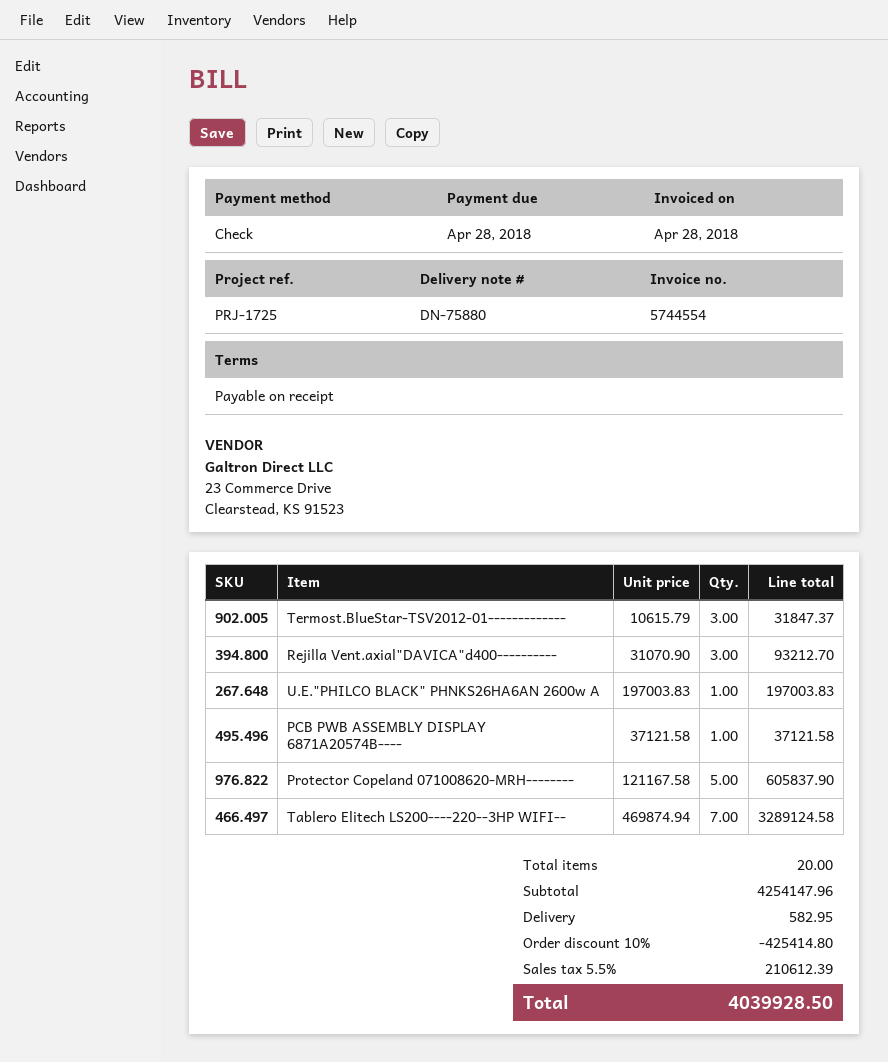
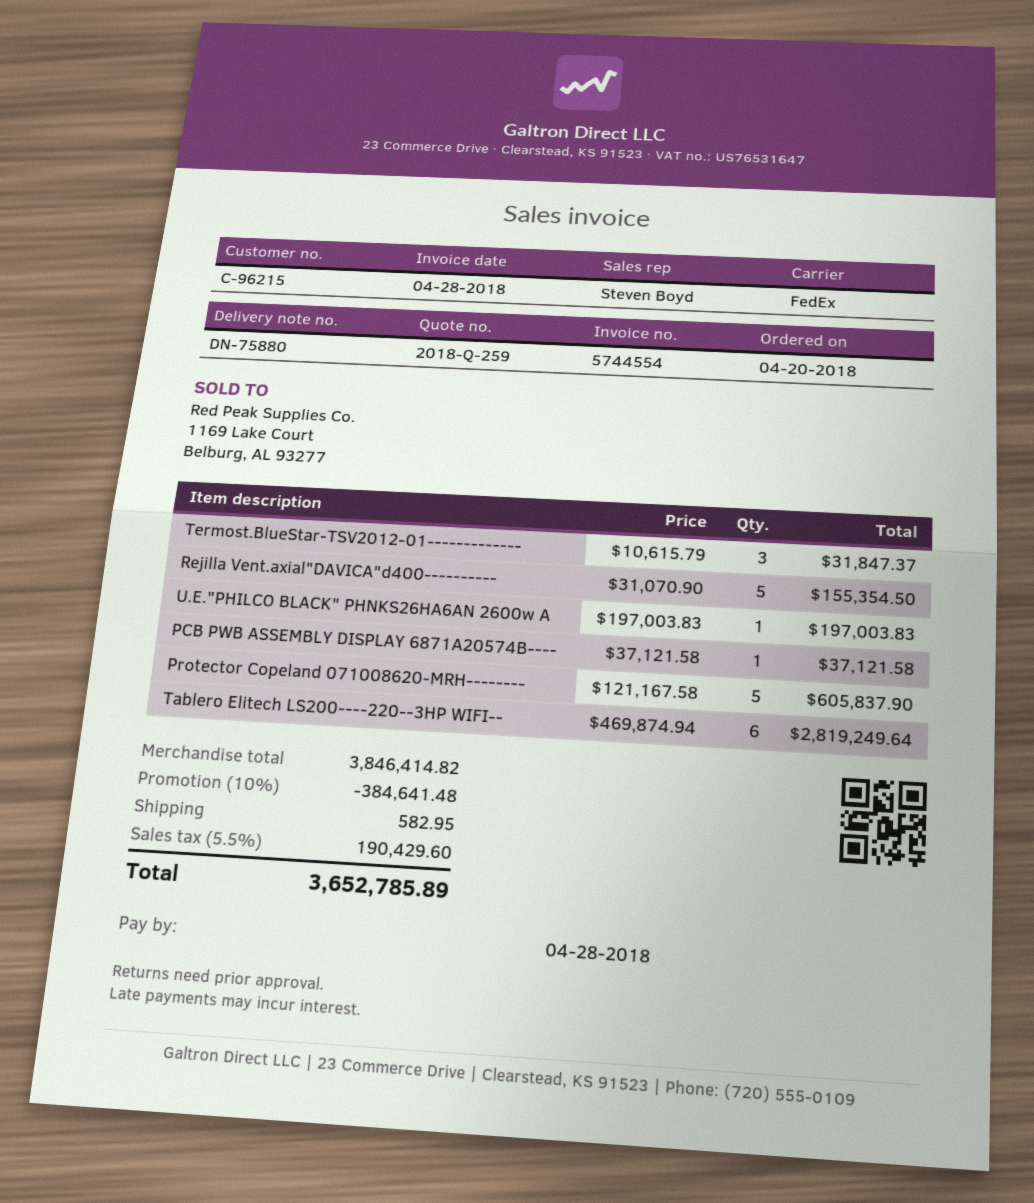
Rejilla Vent.axial"DAVICA"d400----------: 3 x 31070.90 = 93212.70 -> 5 x 31070.90 = 155354.50
Tablero Elitech LS200----220--3HP WIFI--: 7 x 469874.94 = 3289124.58 -> 6 x 469874.94 = 2819249.64
subtotal: 4254147.96 -> 3846414.82
discount: 10% = 425414.80 -> 10% = 384641.48
tax: 5.5% = 210612.39 -> 5.5% = 190429.60
total: 4039928.50 -> 3652785.89

